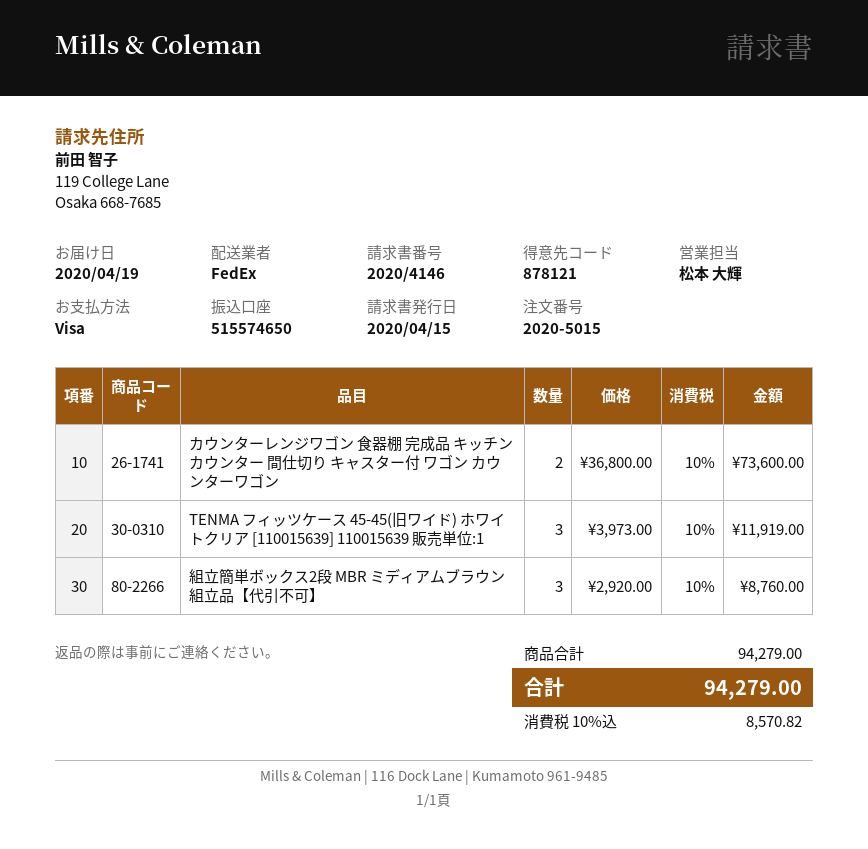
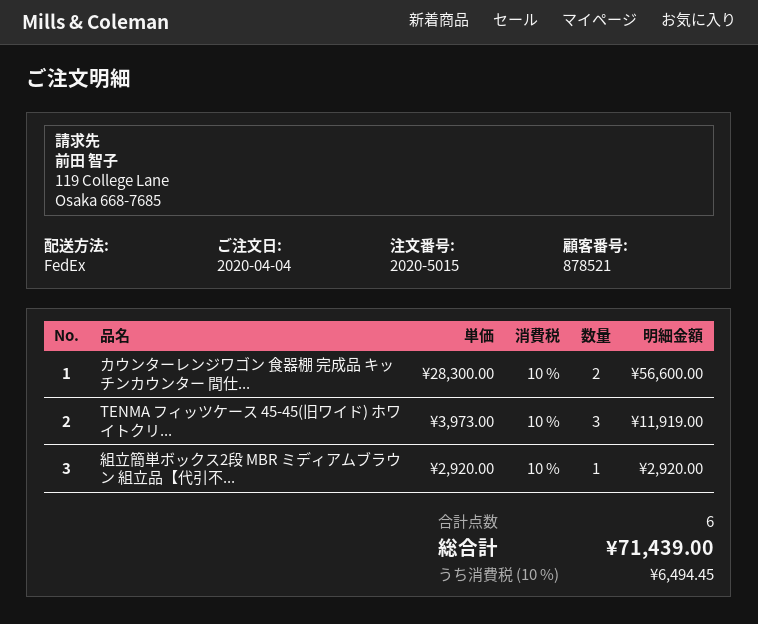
customer number: 878121 -> 878521
カウンターレンジワゴン 食器棚 完成品 キッチンカウンター 間仕切り キャスター付 ワゴン カウンターワゴン: 2 x 36800.00 = 73600.00 -> 2 x 28300.00 = 56600.00
組立簡単ボックス2段 MBR ミディアムブラウン 組立品【代引不可】: 3 x 2920.00 = 8760.00 -> 1 x 2920.00 = 2920.00
tax: 10% = 8570.82 -> 10% = 6494.45
total: 94279.00 -> 71439.00

